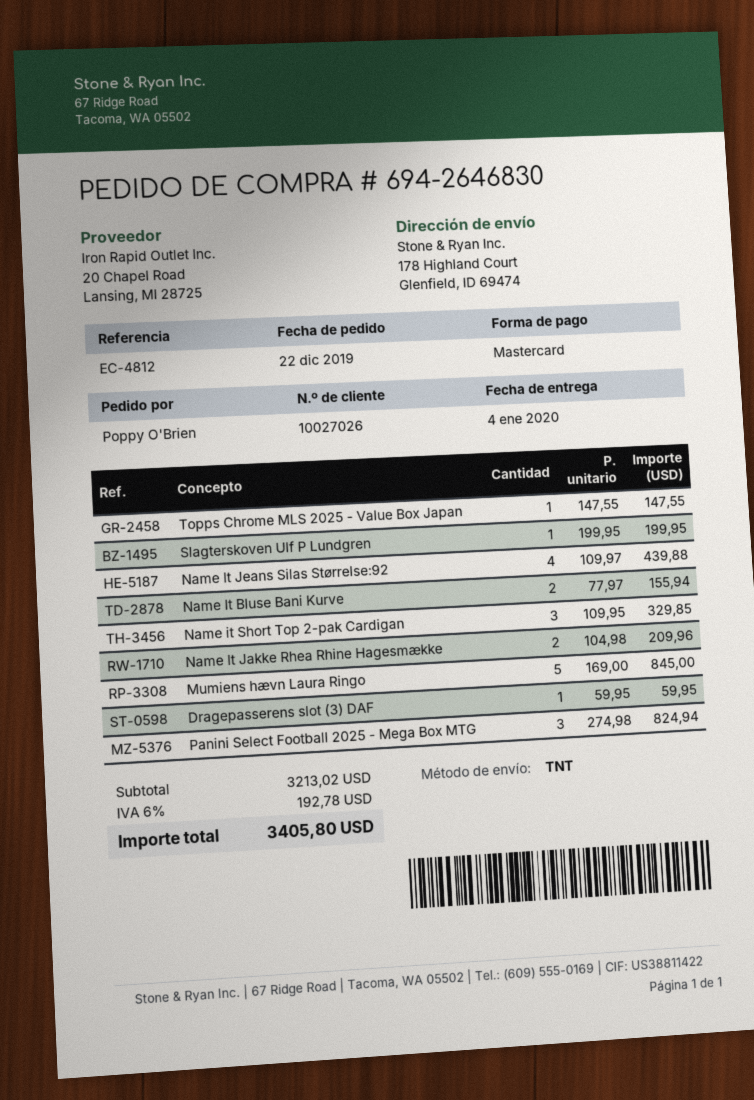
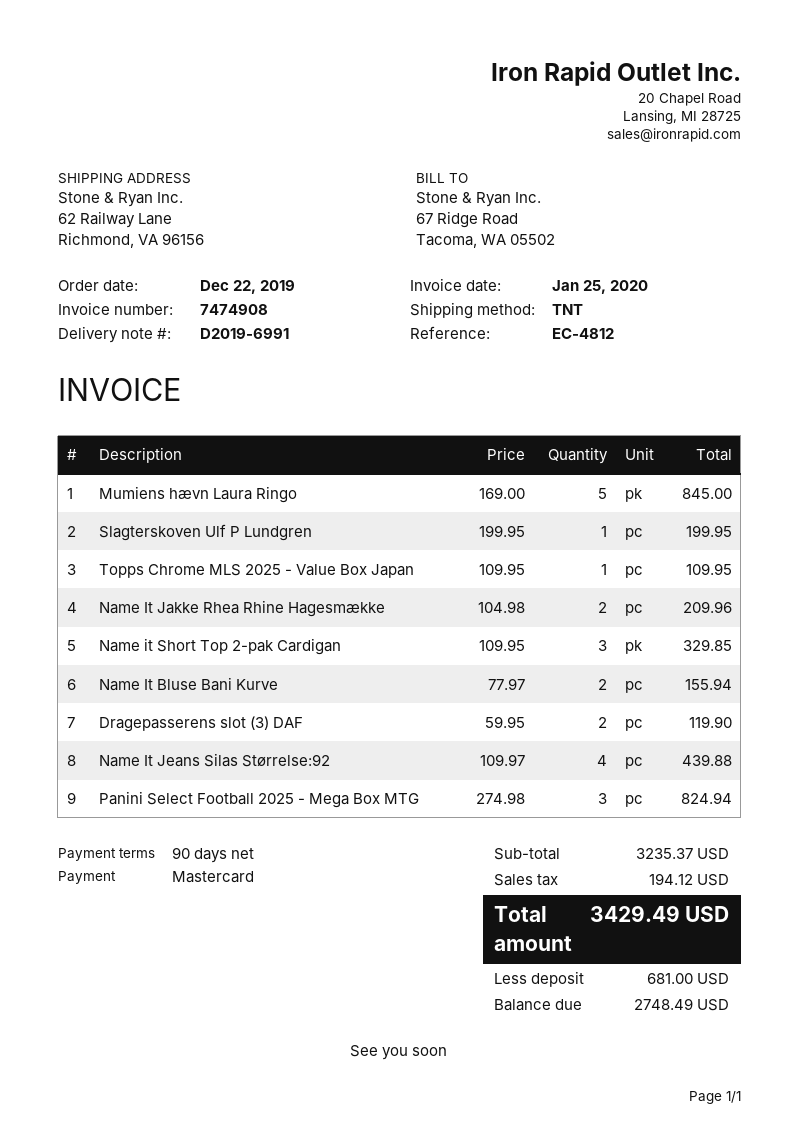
ship to: 178 Highland Court, Glenfield, ID 69474 -> 62 Railway Lane, Richmond, VA 96156
Topps Chrome MLS 2025 - Value Box Japan: 1 x 147.55 = 147.55 -> 1 x 109.95 = 109.95
Dragepasserens slot (3) DAF: 1 x 59.95 = 59.95 -> 2 x 59.95 = 119.90
subtotal: 3213.02 -> 3235.37
tax: 192.78 -> 194.12
total: 3405.80 -> 3429.49

